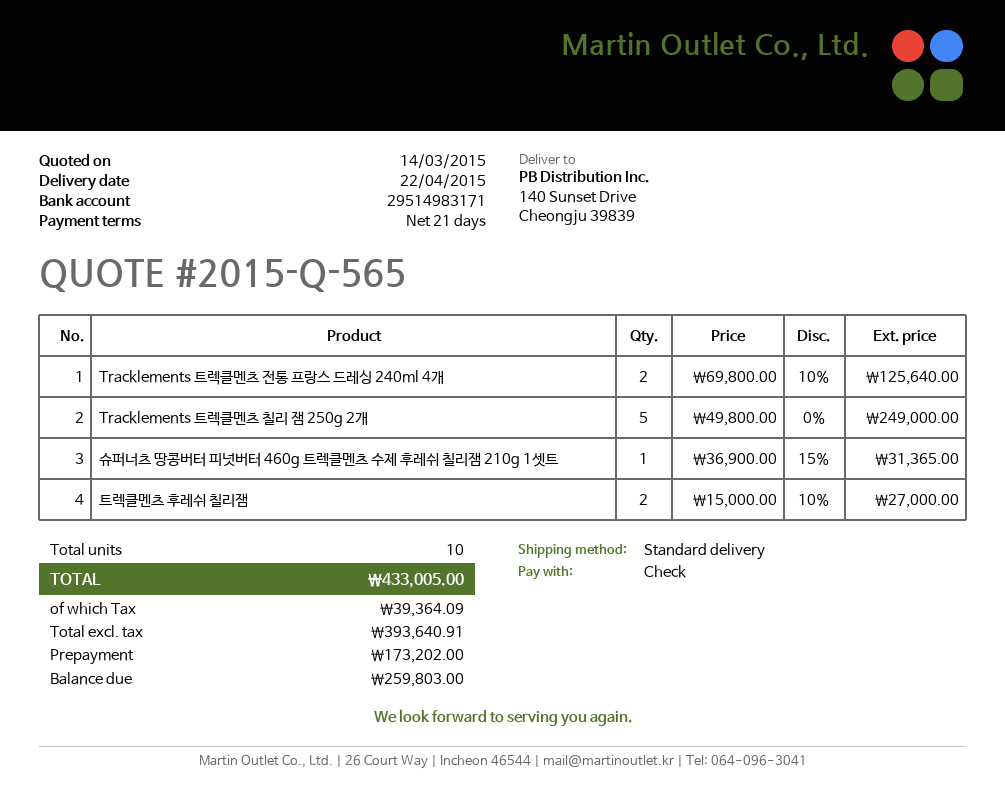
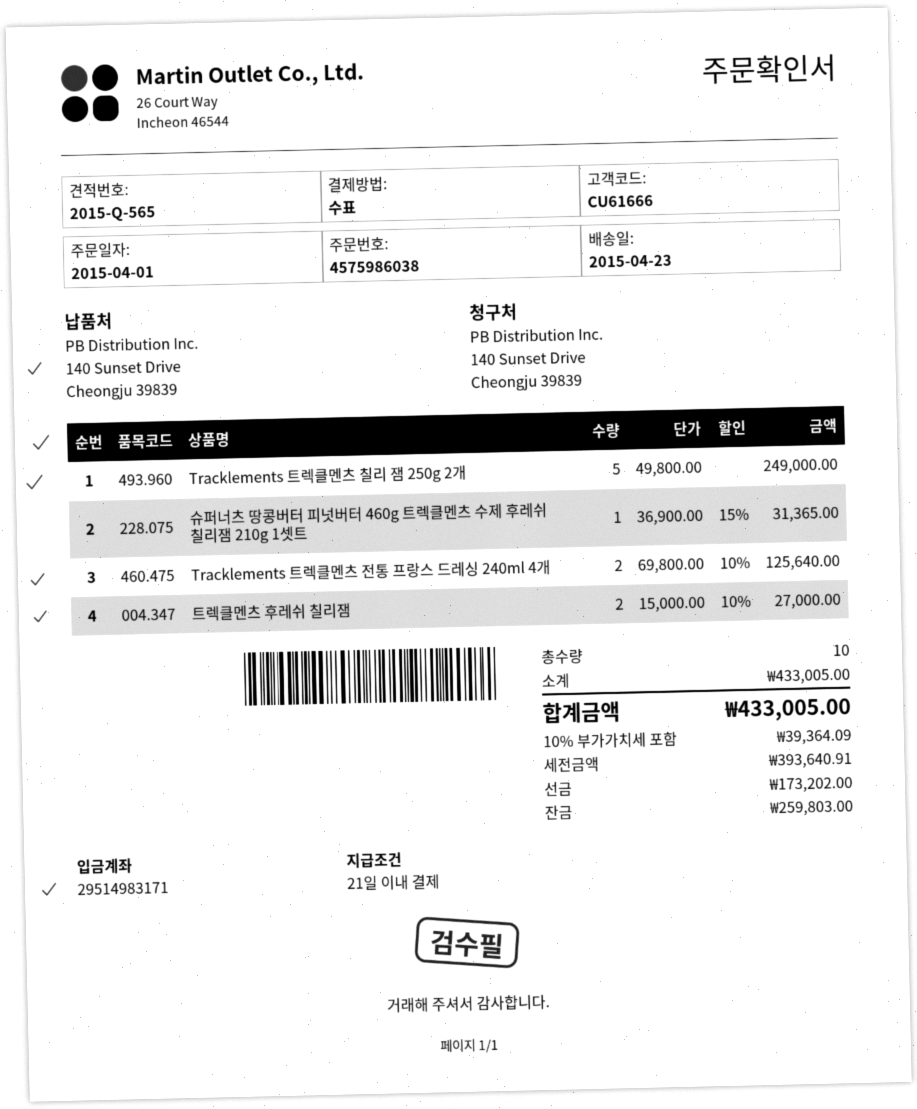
delivery date: 2015-04-22 -> 2015-04-23

